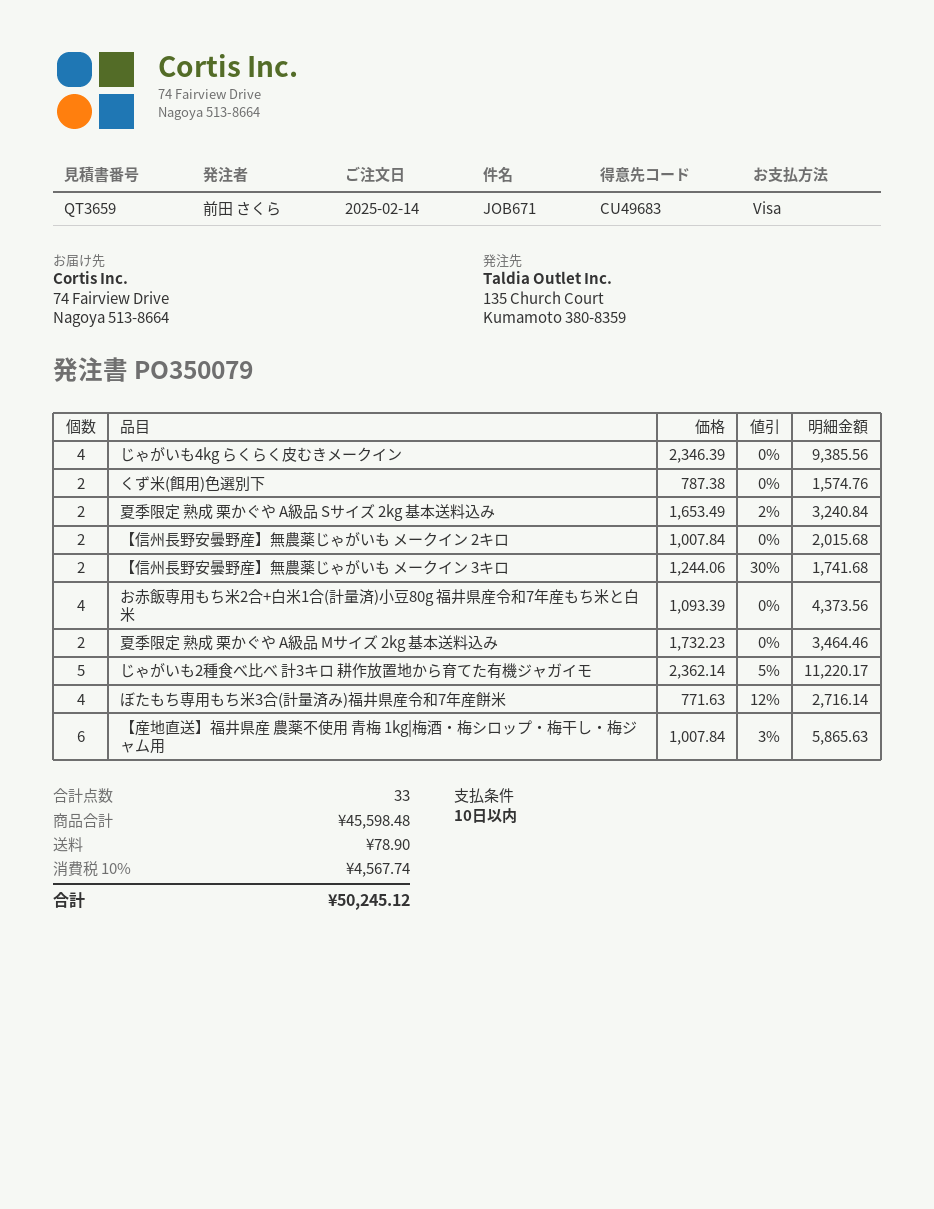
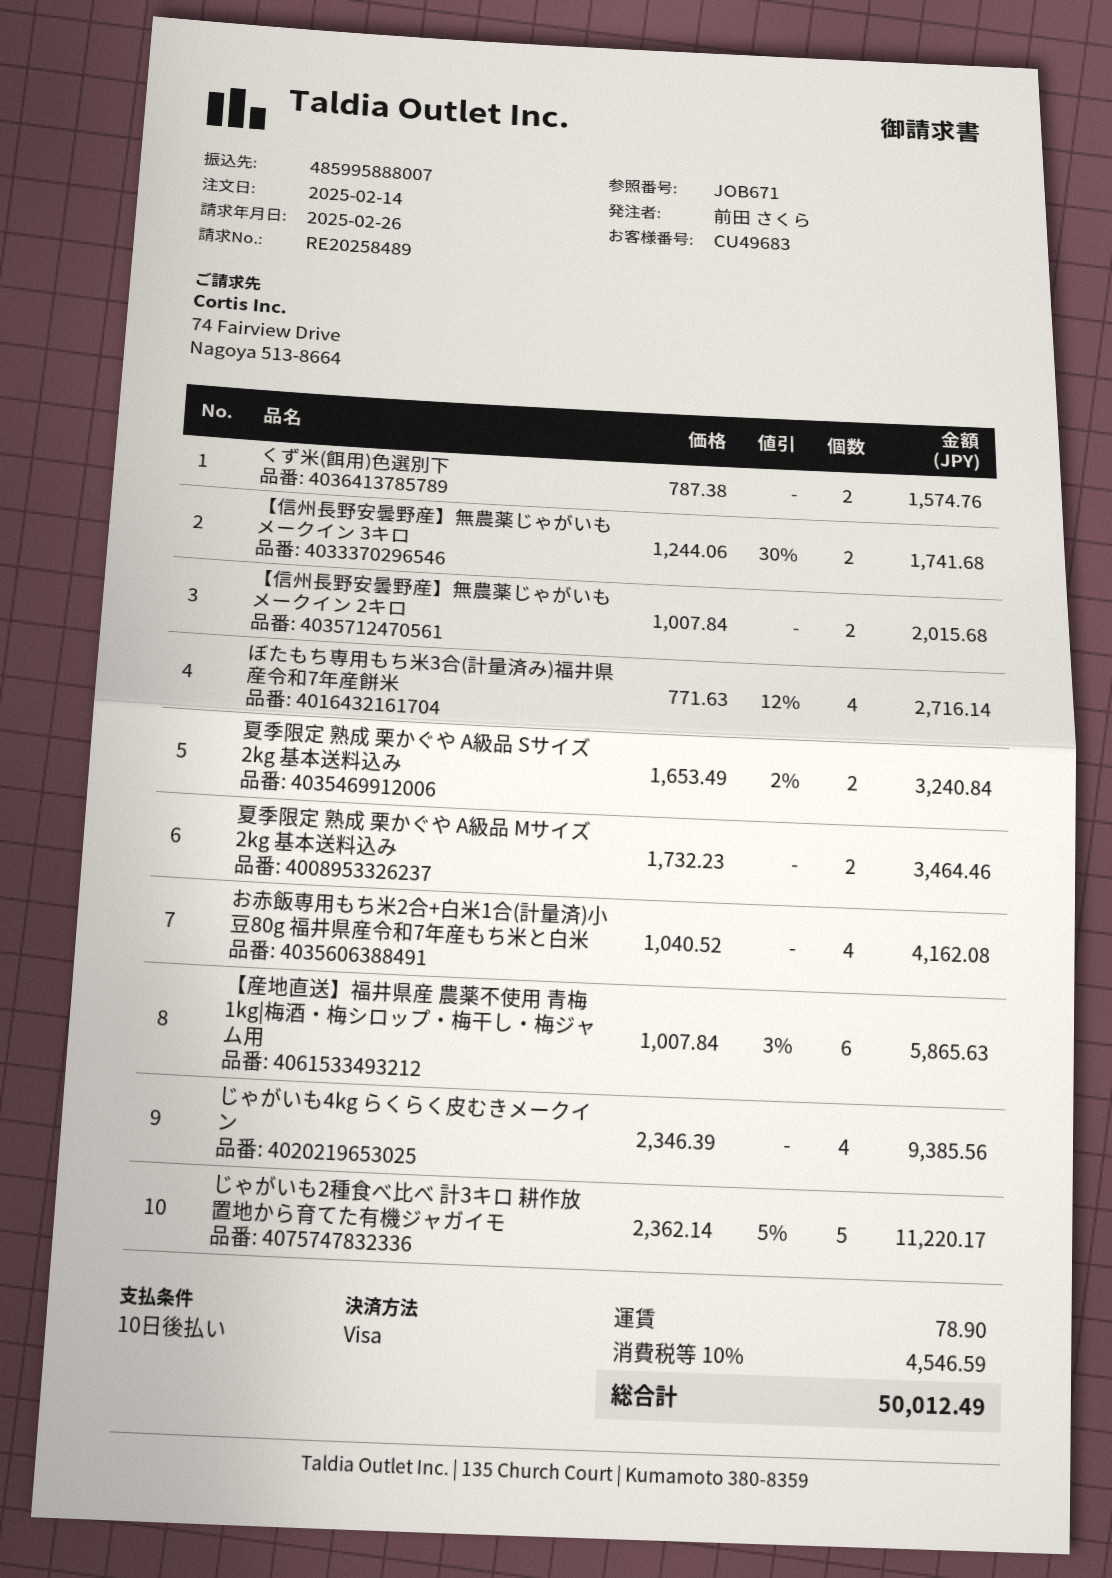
お赤飯専用もち米2合+白米1合(計量済)小豆80g 福井県産令和7年産もち米と白米: 4 x 1093.39 = 4373.56 -> 4 x 1040.52 = 4162.08
tax: 10% = 4567.74 -> 10% = 4546.59
total: 50245.12 -> 50012.49

